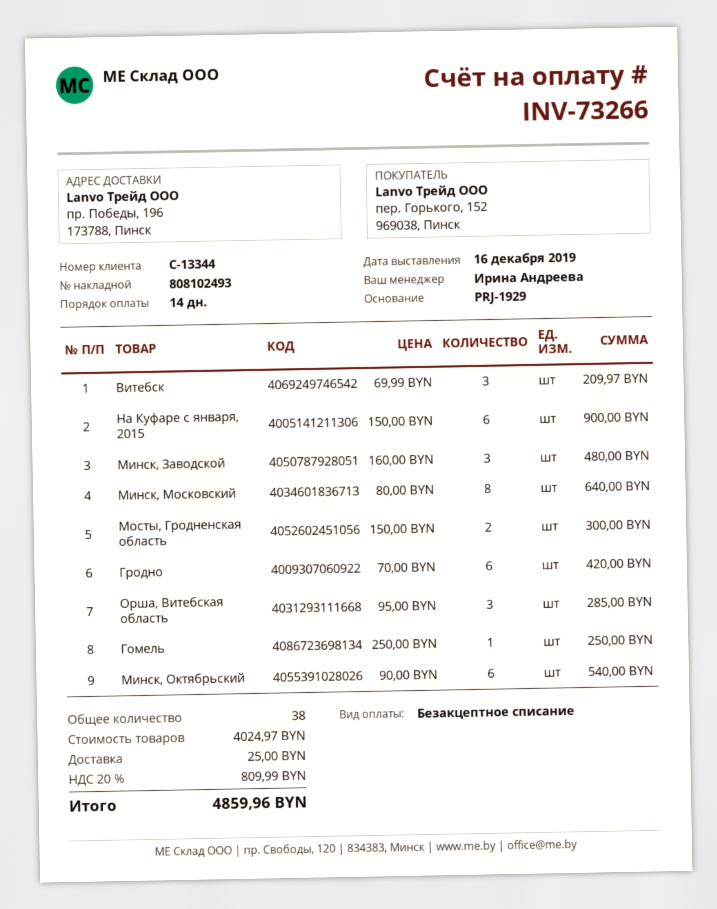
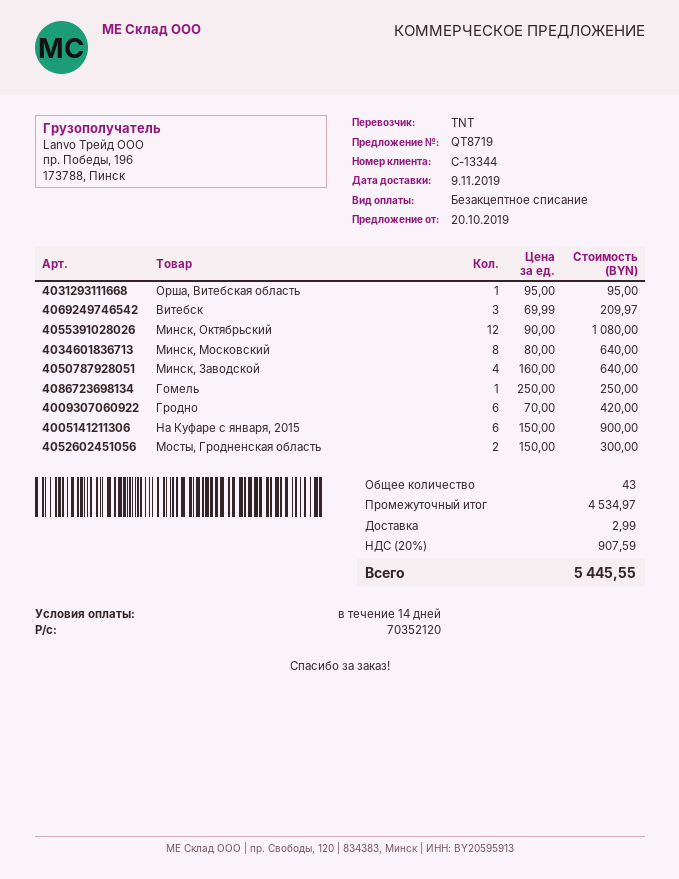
Минск, Заводской: 3 x 160.00 = 480.00 -> 4 x 160.00 = 640.00
Орша, Витебская область: 3 x 95.00 = 285.00 -> 1 x 95.00 = 95.00
Минск, Октябрьский: 6 x 90.00 = 540.00 -> 12 x 90.00 = 1080.00
total quantity: 38 -> 43
subtotal: 4024.97 -> 4534.97
shipping: 25.00 -> 2.99
tax: 20% = 809.99 -> 20% = 907.59
total: 4859.96 -> 5445.55

